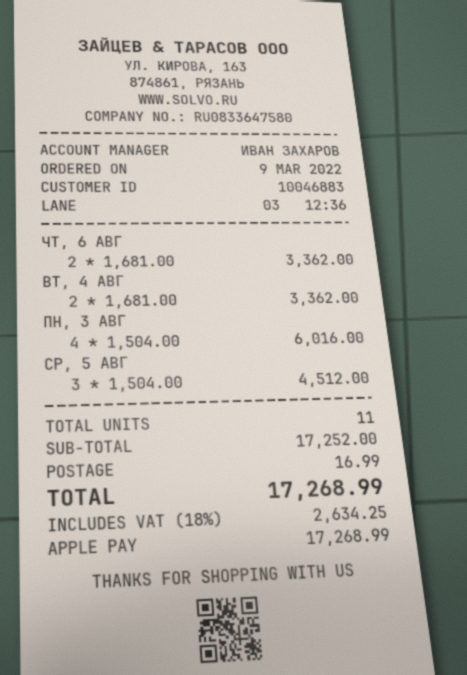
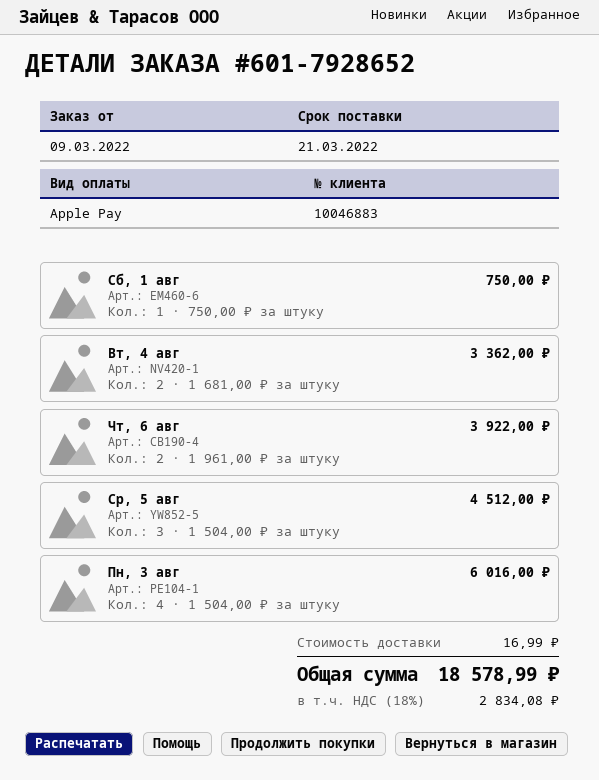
ЧТ, 6 АВГ: 2 x 1681.00 = 3362.00 -> 2 x 1961.00 = 3922.00
Сб, 1 авг: none -> 1 x 750.00 = 750.00
tax: 18% = 2634.25 -> 18% = 2834.08
total: 17268.99 -> 18578.99

